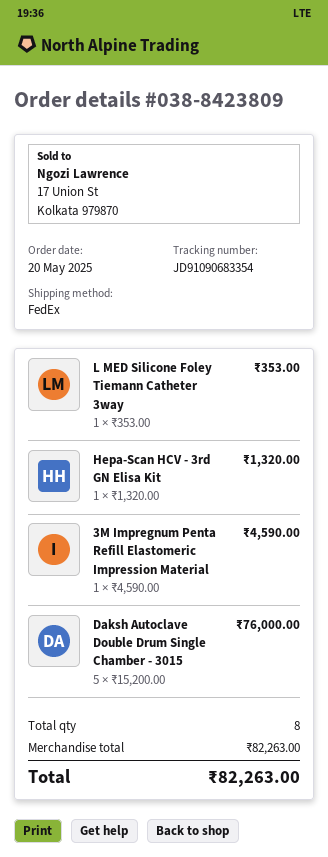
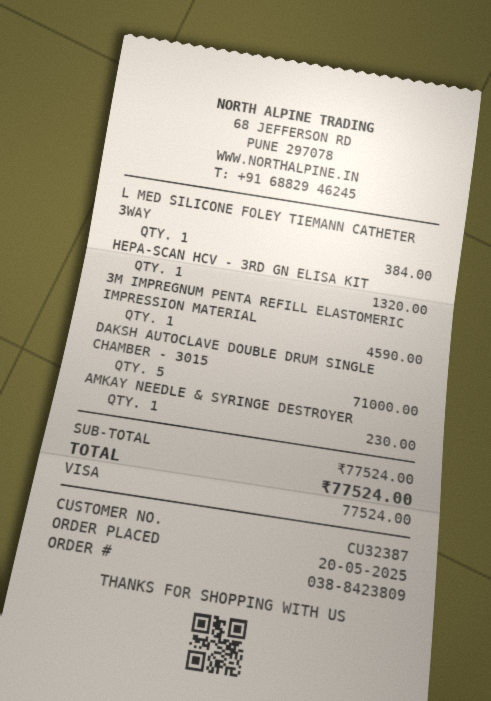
L MED Silicone Foley Tiemann Catheter 3way: 1 for 353.00 -> 1 for 384.00
Daksh Autoclave Double Drum Single Chamber - 3015: 5 for 76000.00 -> 5 for 71000.00
AMKAY NEEDLE & SYRINGE DESTROYER: none -> 1 for 230.00
subtotal: 82263.00 -> 77524.00
total: 82263.00 -> 77524.00

